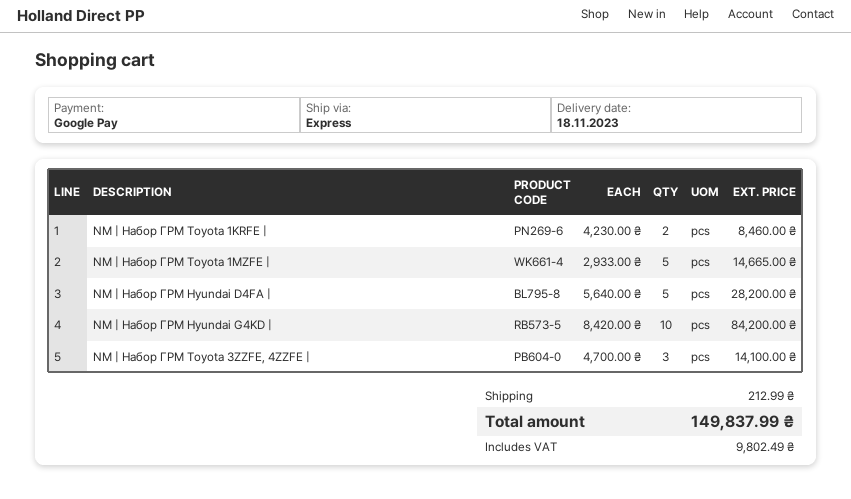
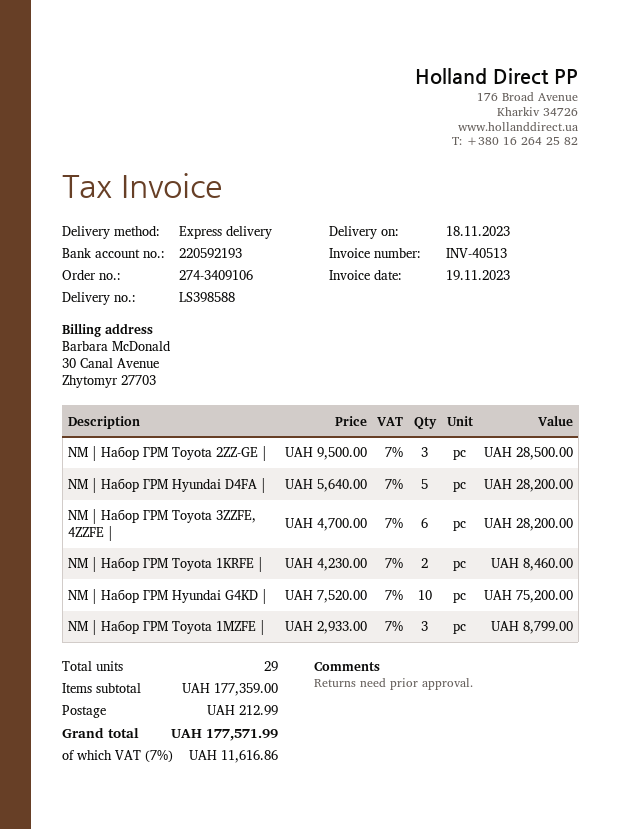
NM | Набор ГРМ Toyota 1MZFE |: 5 x 2933.00 = 14665.00 -> 3 x 2933.00 = 8799.00
NM | Набор ГРМ Hyundai G4KD |: 10 x 8420.00 = 84200.00 -> 10 x 7520.00 = 75200.00
NM | Набор ГРМ Toyota 3ZZFE, 4ZZFE |: 3 x 4700.00 = 14100.00 -> 6 x 4700.00 = 28200.00
NM | Набор ГРМ Toyota 2ZZ-GE |: none -> 3 x 9500.00 = 28500.00
tax: 9802.49 -> 11616.86
total: 149837.99 -> 177571.99

